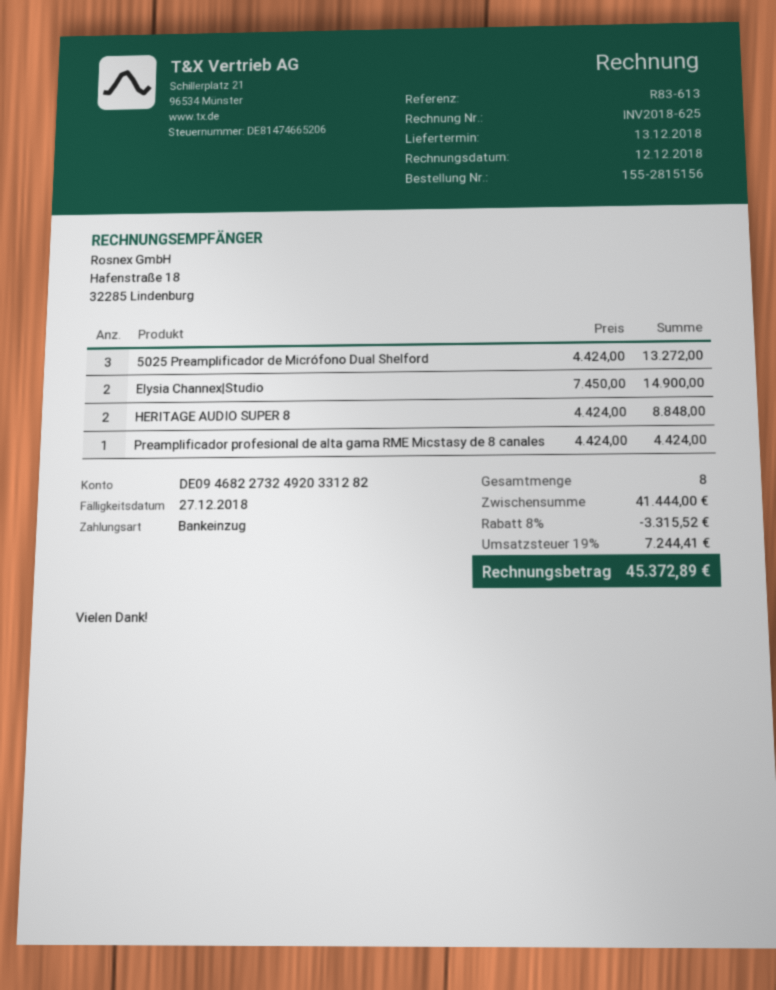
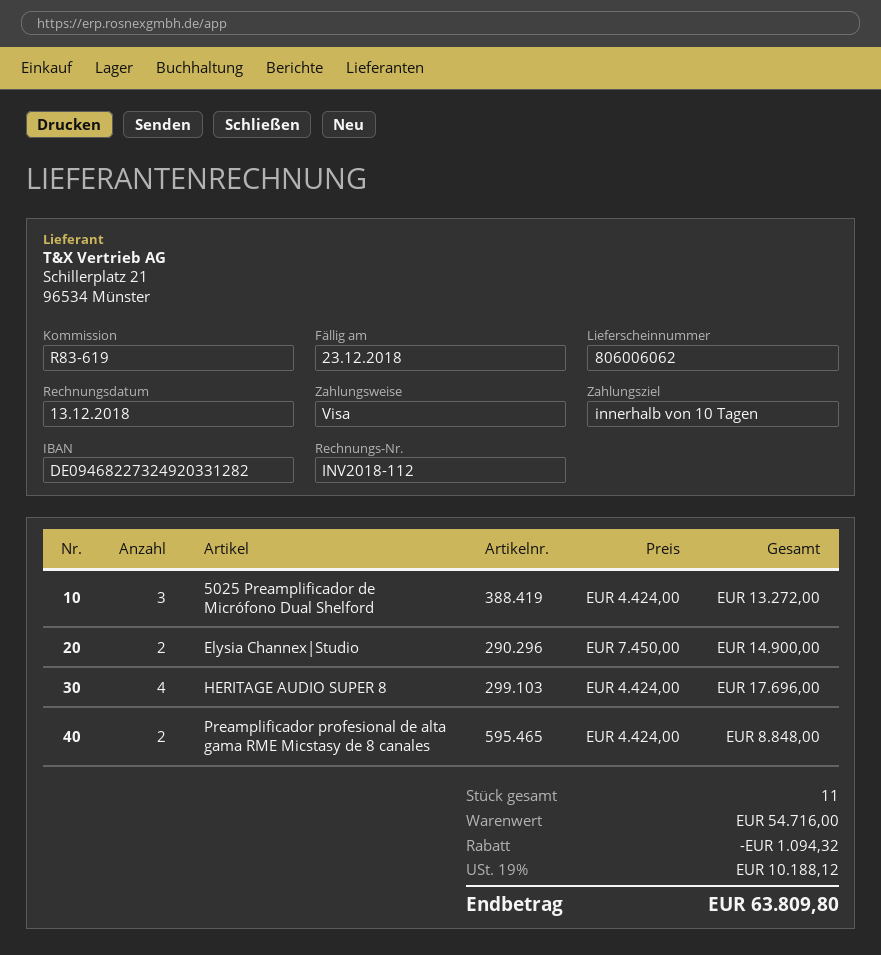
invoice number: INV2018-625 -> INV2018-112
invoice date: 2018-12-12 -> 2018-12-13
due date: 2018-12-27 -> 2018-12-23
reference: R83-613 -> R83-619
payment method: direct debit -> Visa
HERITAGE AUDIO SUPER 8: 2 x 4424.00 = 8848.00 -> 4 x 4424.00 = 17696.00
Preamplificador profesional de alta gama RME Micstasy de 8 canales: 1 x 4424.00 = 4424.00 -> 2 x 4424.00 = 8848.00
total quantity: 8 -> 11
subtotal: 41444.00 -> 54716.00
discount: 3315.52 -> 1094.32
tax: 19% = 7244.41 -> 19% = 10188.12
total: 45372.89 -> 63809.80

